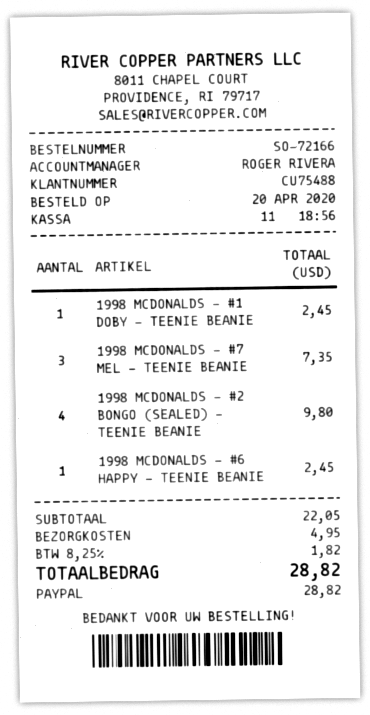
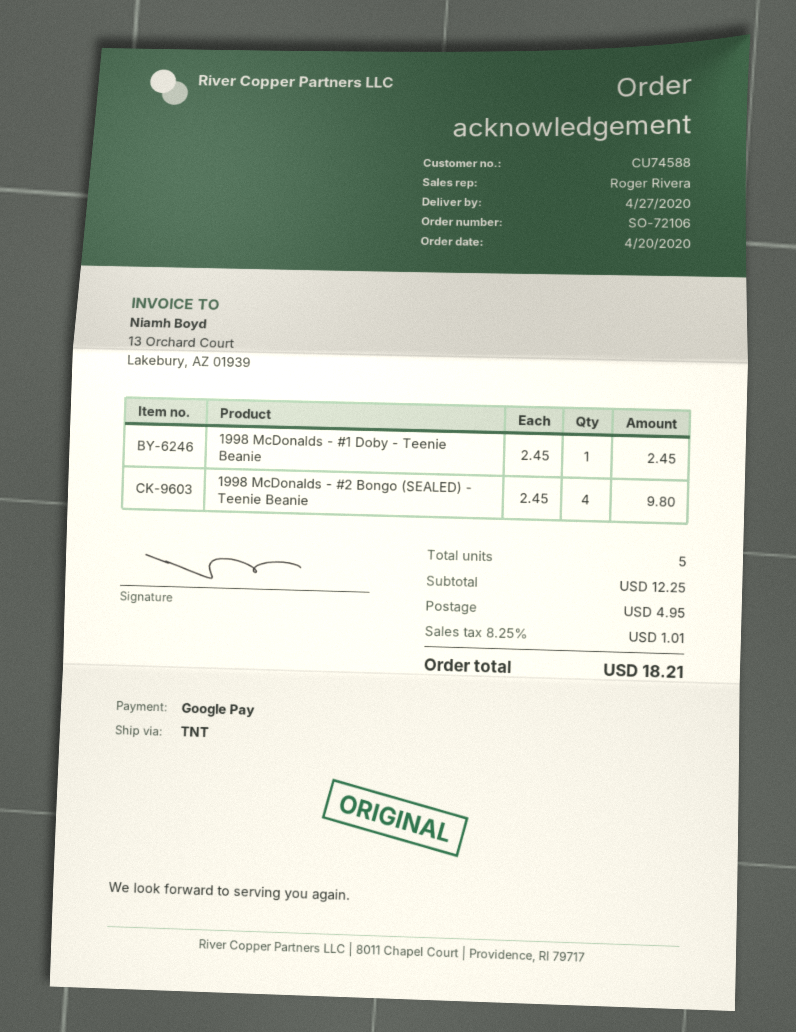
order number: SO-72166 -> SO-72106
customer number: CU75488 -> CU74588
payment method: PayPal -> Google Pay
1998 MCDONALDS - #7 MEL - TEENIE BEANIE: 3 for 7.35 -> none
1998 MCDONALDS - #6 HAPPY - TEENIE BEANIE: 1 for 2.45 -> none
subtotal: 22.05 -> 12.25
tax: 8.25% = 1.82 -> 8.25% = 1.01
total: 28.82 -> 18.21

